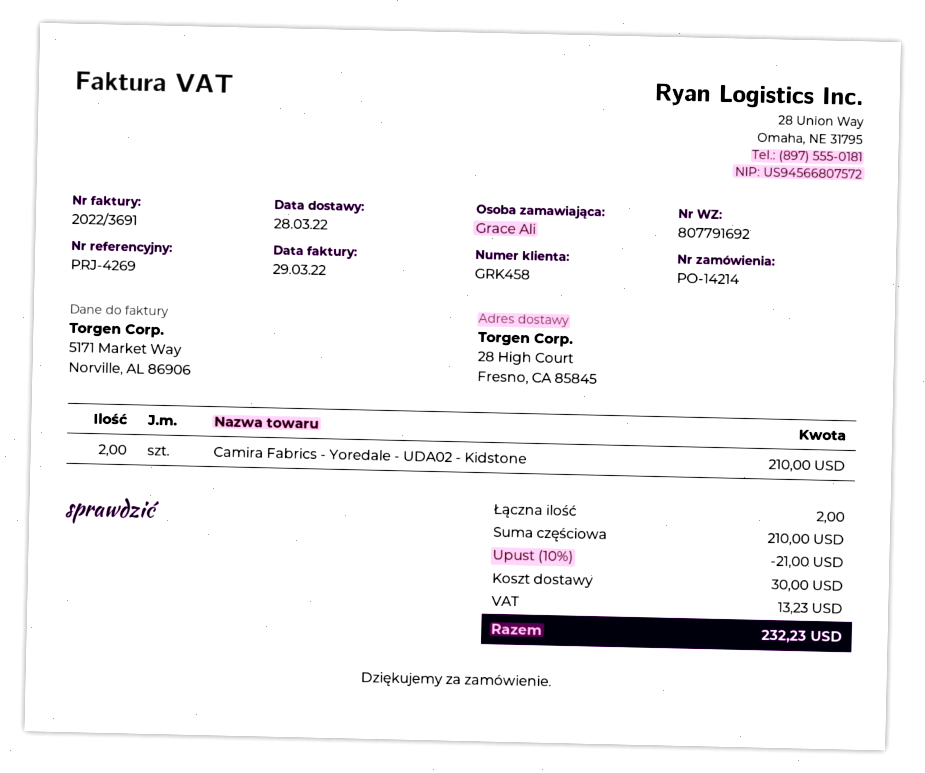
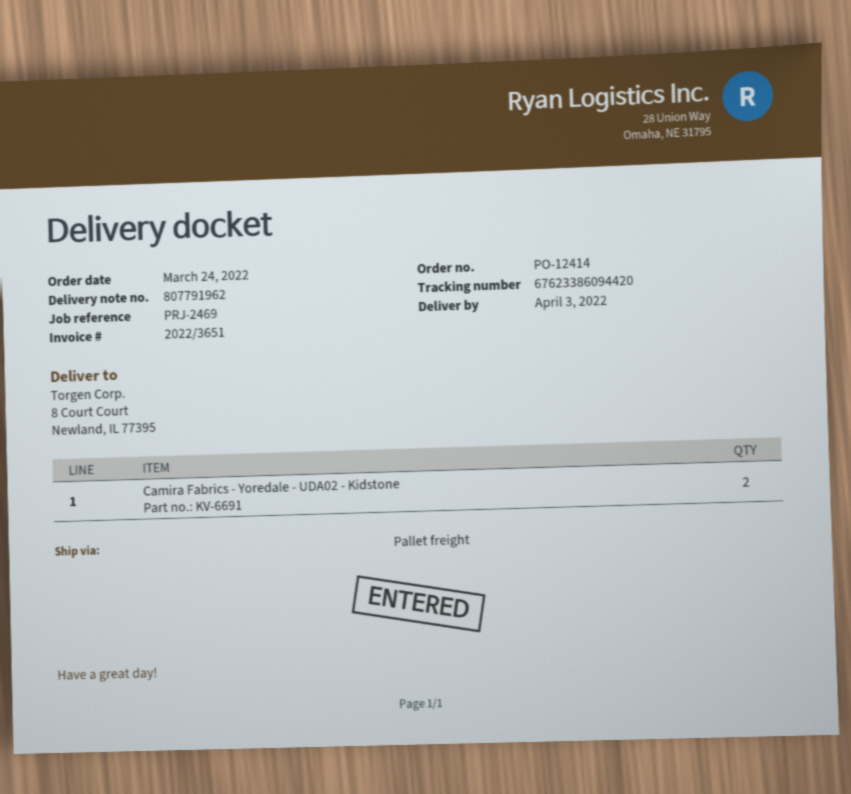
order number: PO-14214 -> PO-12414
delivery note number: 807791692 -> 807791962
delivery date: 2022-03-28 -> 2022-04-03
invoice number: 2022/3691 -> 2022/3651
reference: PRJ-4269 -> PRJ-2469
ship to: 28 High Court, Fresno, CA 85845 -> 8 Court Court, Newland, IL 77395

